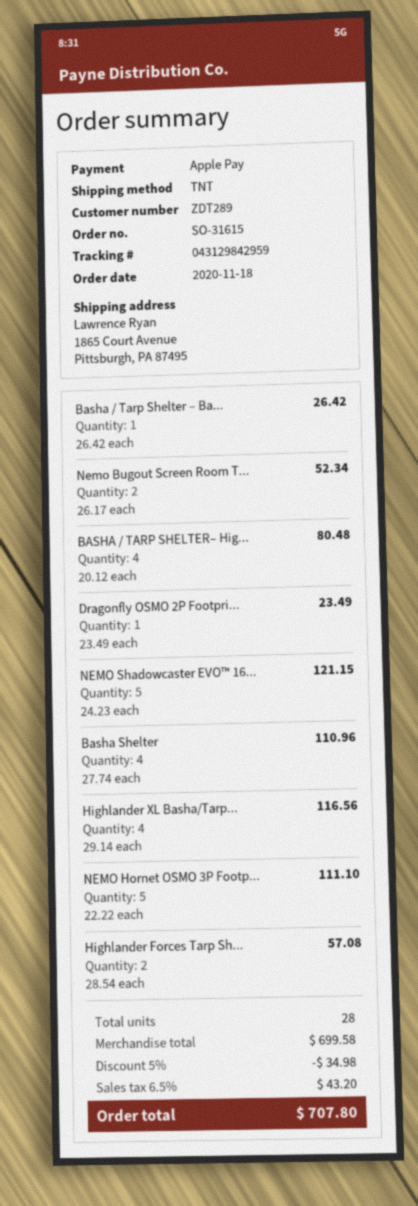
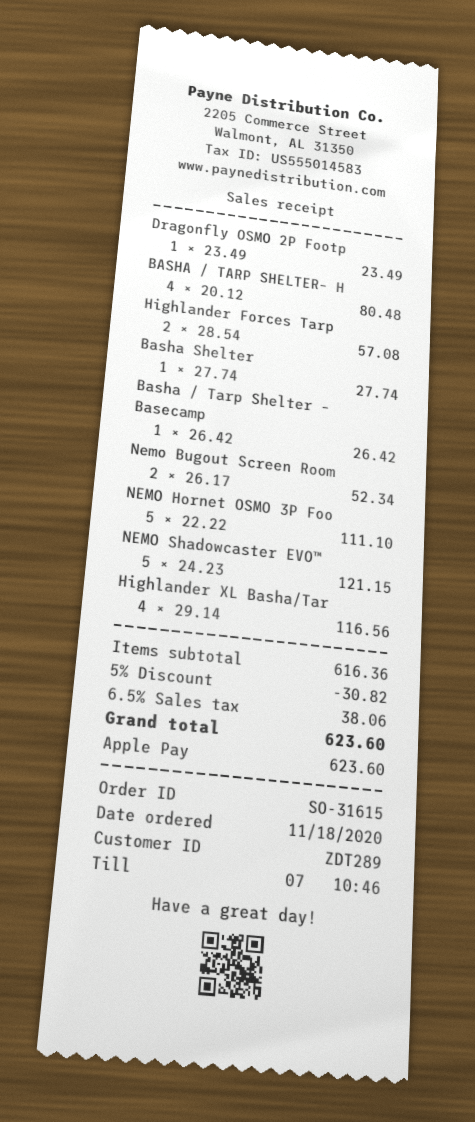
Basha Shelter: 4 x 27.74 = 110.96 -> 1 x 27.74 = 27.74
subtotal: 699.58 -> 616.36
discount: 5% = 34.98 -> 5% = 30.82
tax: 6.5% = 43.20 -> 6.5% = 38.06
total: 707.80 -> 623.60

